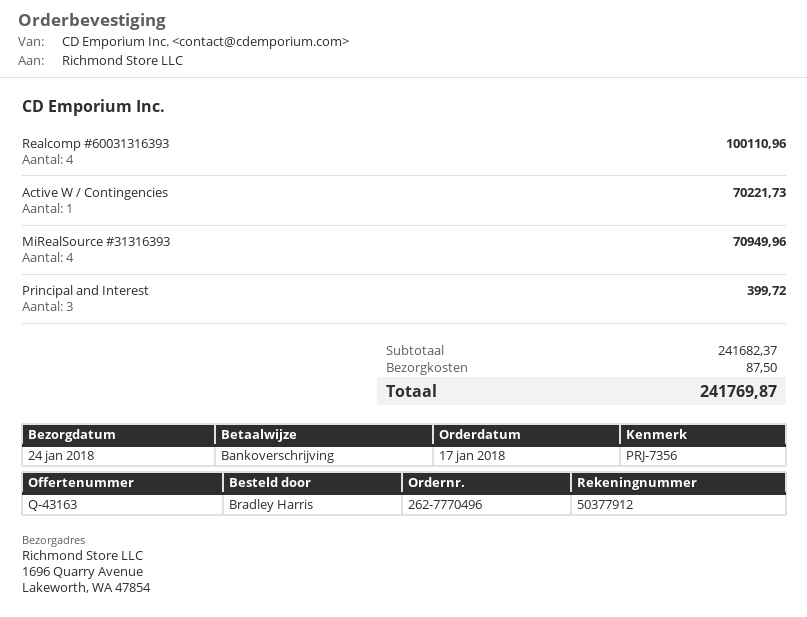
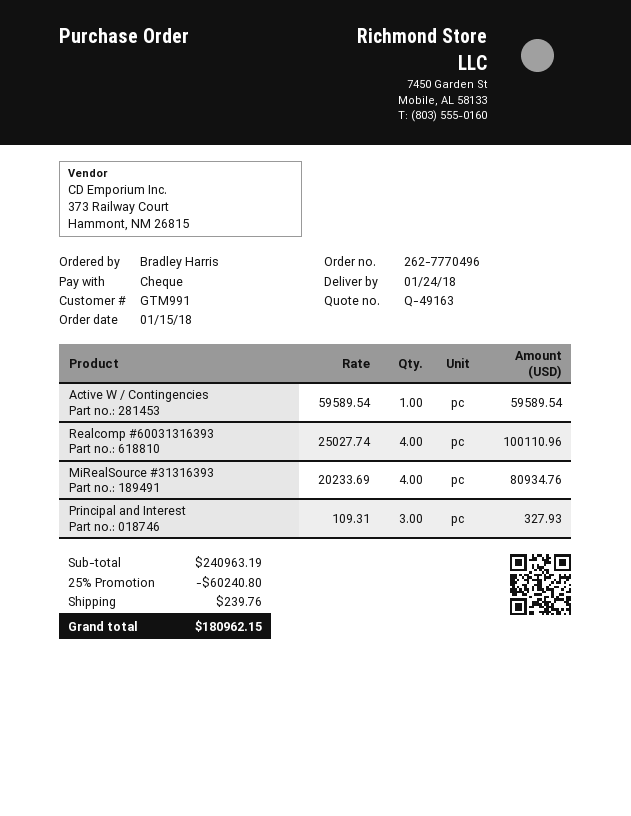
quote number: Q-43163 -> Q-49163
order date: 2018-01-17 -> 2018-01-15
payment method: bank transfer -> cheque
Active W / Contingencies: 1 for 70221.73 -> 1 for 59589.54
MiRealSource #31316393: 4 for 70949.96 -> 4 for 80934.76
Principal and Interest: 3 for 399.72 -> 3 for 327.93
subtotal: 241682.37 -> 240963.19
discount: none -> 25% = 60240.80
shipping: 87.50 -> 239.76
total: 241769.87 -> 180962.15

